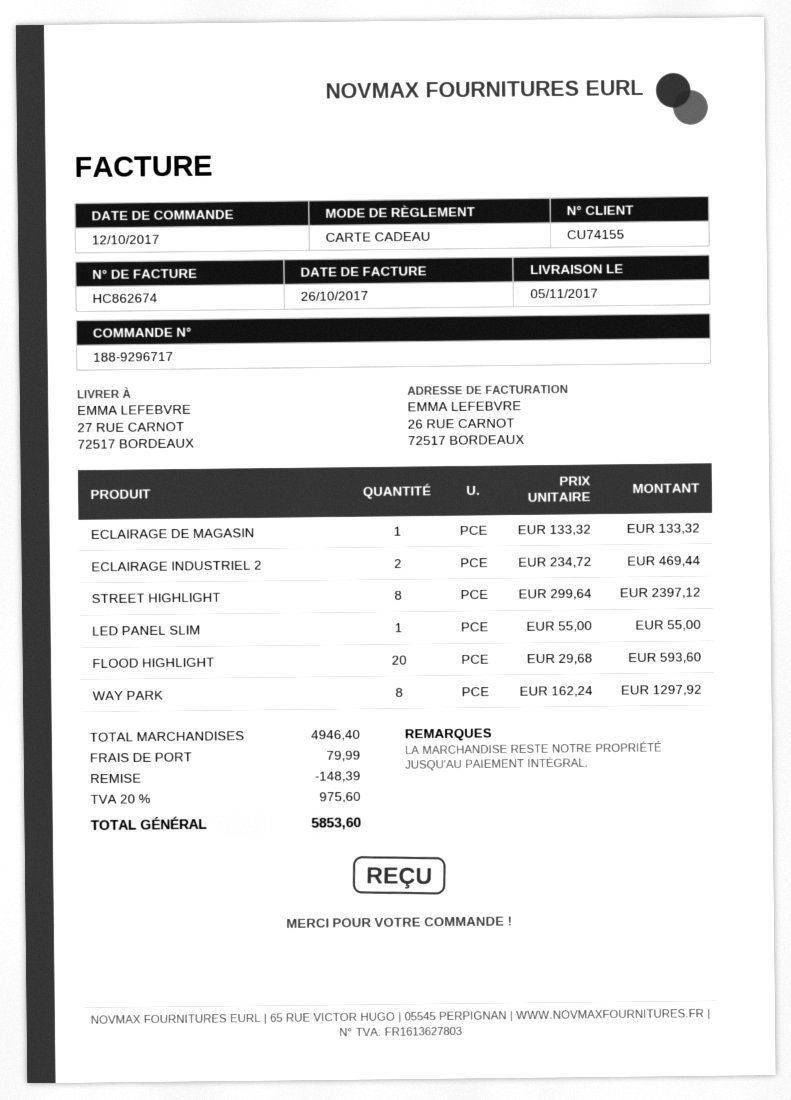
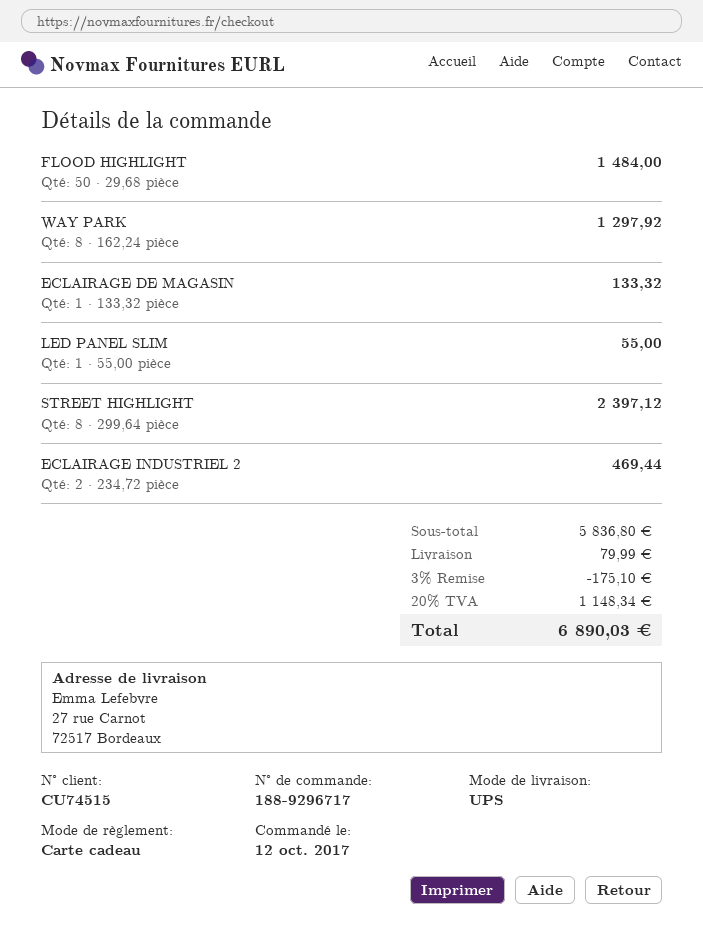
customer number: CU74155 -> CU74515
FLOOD HIGHLIGHT: 20 x 29.68 = 593.60 -> 50 x 29.68 = 1484.00
subtotal: 4946.40 -> 5836.80
discount: 148.39 -> 175.10
tax: 20% = 975.60 -> 20% = 1148.34
total: 5853.60 -> 6890.03

